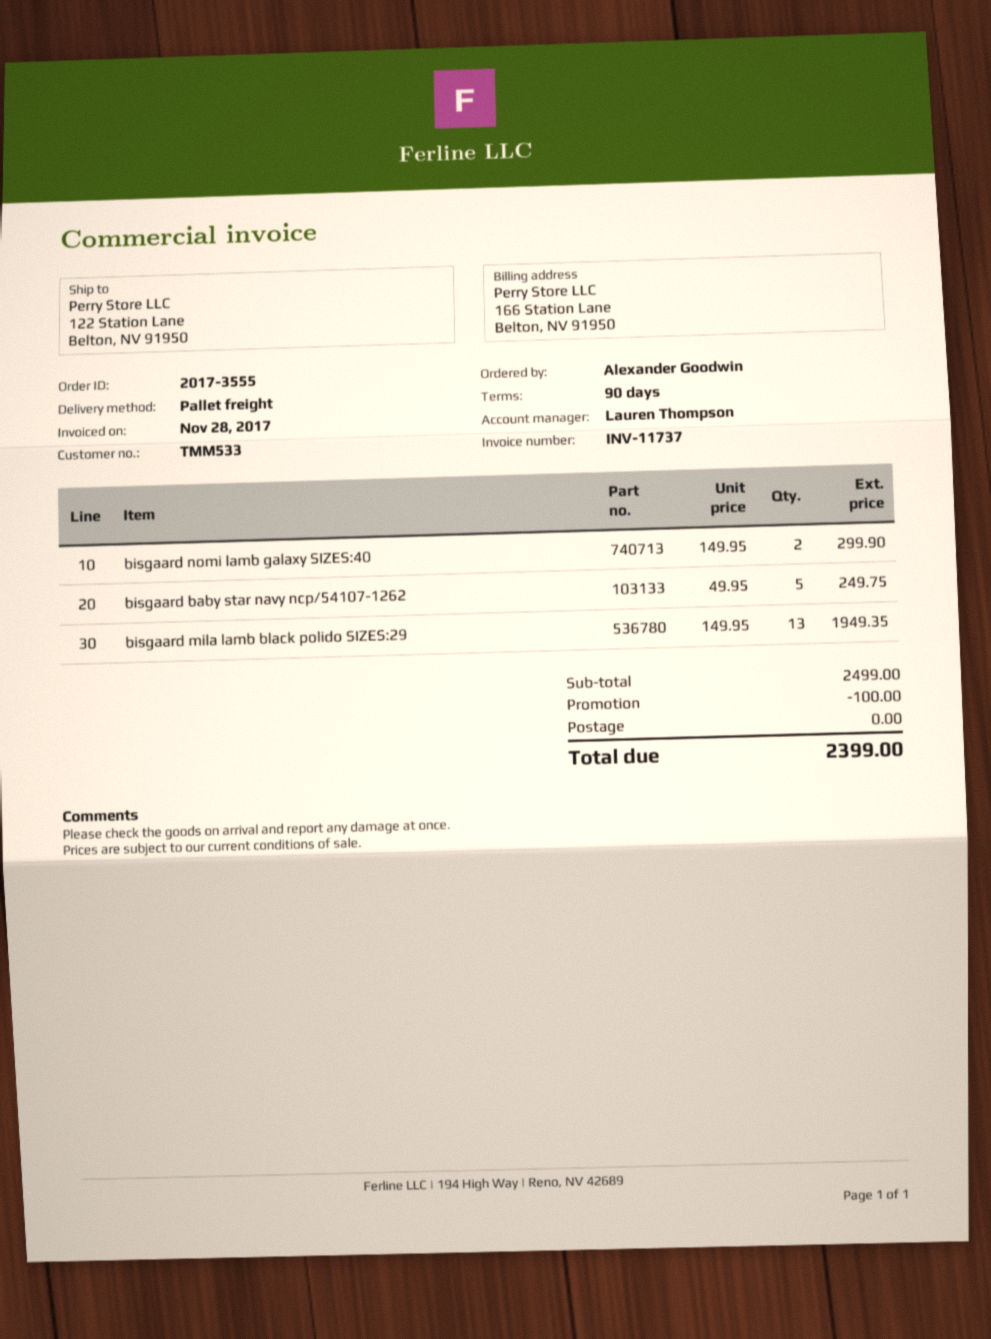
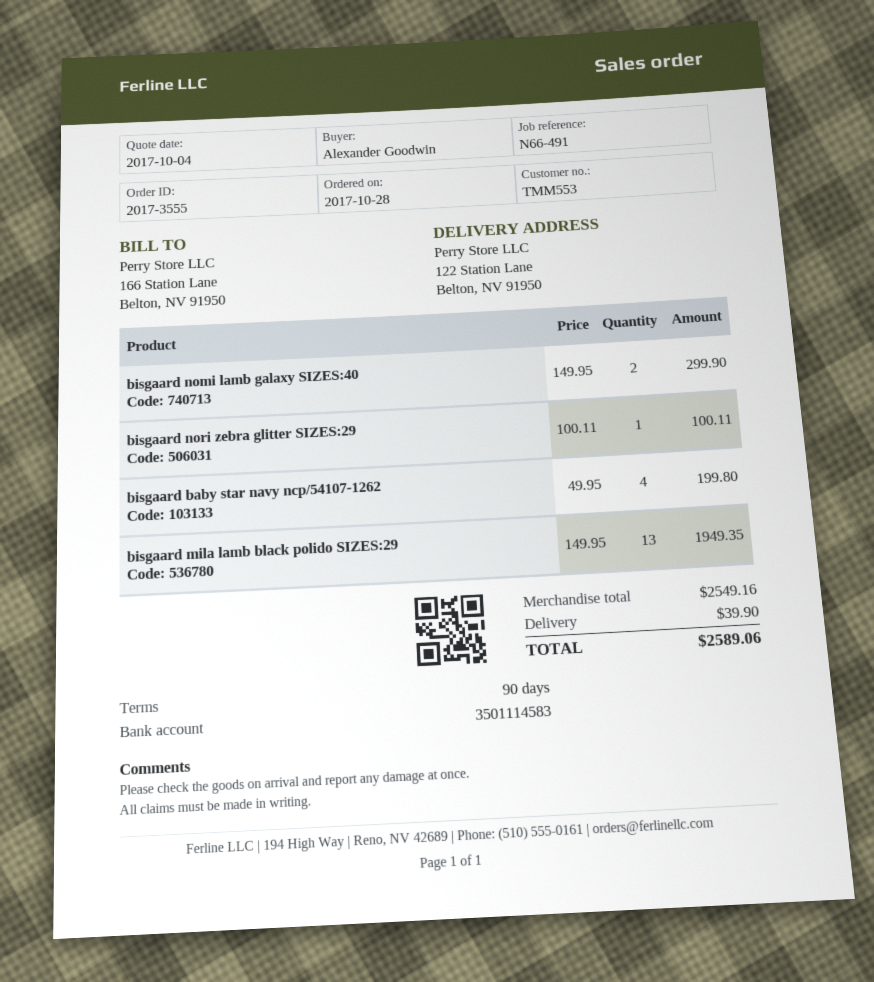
customer number: TMM533 -> TMM553
bisgaard baby star navy ncp/54107-1262: 5 x 49.95 = 249.75 -> 4 x 49.95 = 199.80
bisgaard nori zebra glitter SIZES:29: none -> 1 x 100.11 = 100.11
subtotal: 2499.00 -> 2549.16
discount: 100.00 -> none
shipping: 0.00 -> 39.90
total: 2399.00 -> 2589.06

